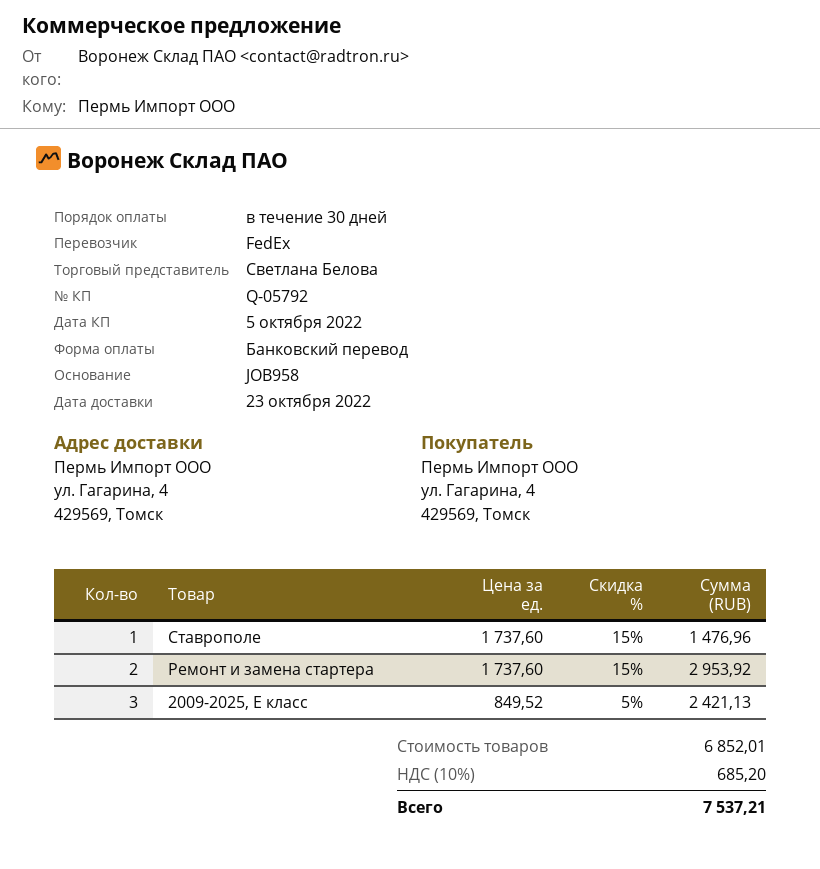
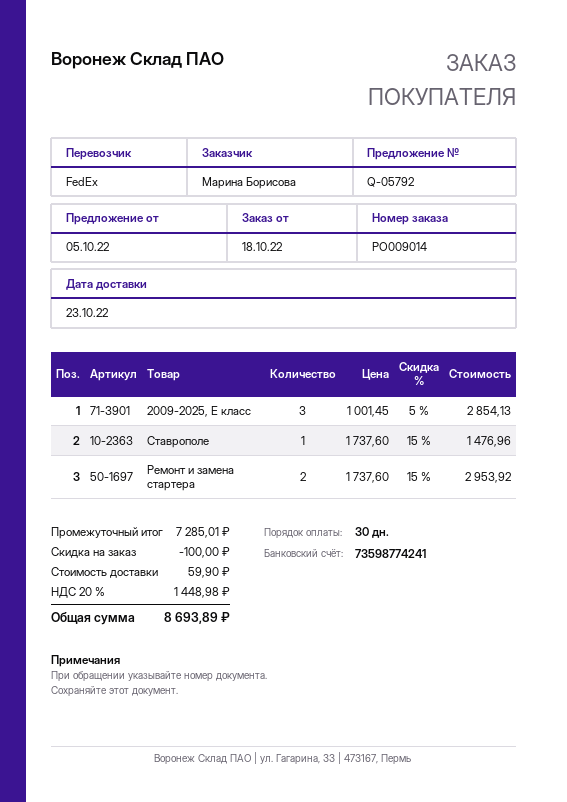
2009-2025, E класс: 3 x 849.52 - 5% = 2421.13 -> 3 x 1001.45 - 5% = 2854.13
subtotal: 6852.01 -> 7285.01
discount: none -> 100.00
shipping: none -> 59.90
tax: 10% = 685.20 -> 20% = 1448.98
total: 7537.21 -> 8693.89

